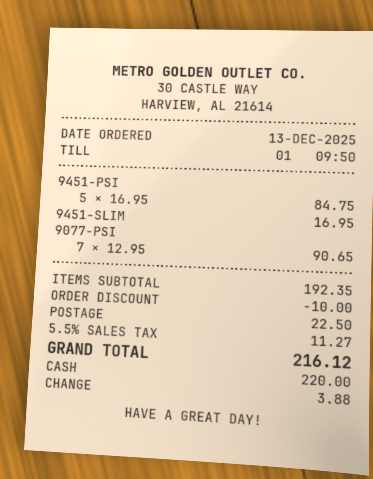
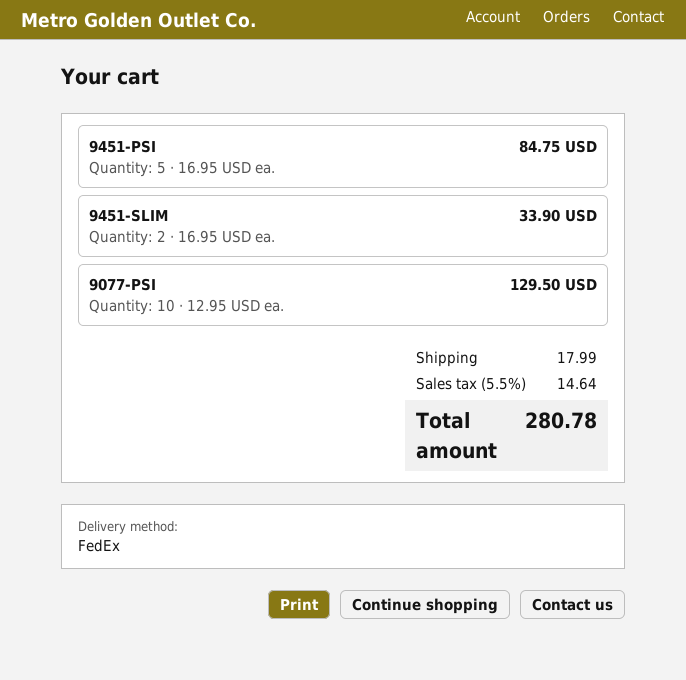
9451-SLIM: 1 x 16.95 = 16.95 -> 2 x 16.95 = 33.90
9077-PSI: 7 x 12.95 = 90.65 -> 10 x 12.95 = 129.50
discount: 10.00 -> none
shipping: 22.50 -> 17.99
tax: 5.5% = 11.27 -> 5.5% = 14.64
total: 216.12 -> 280.78

